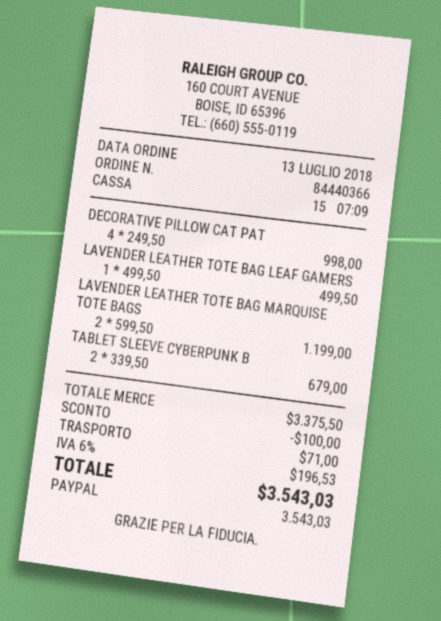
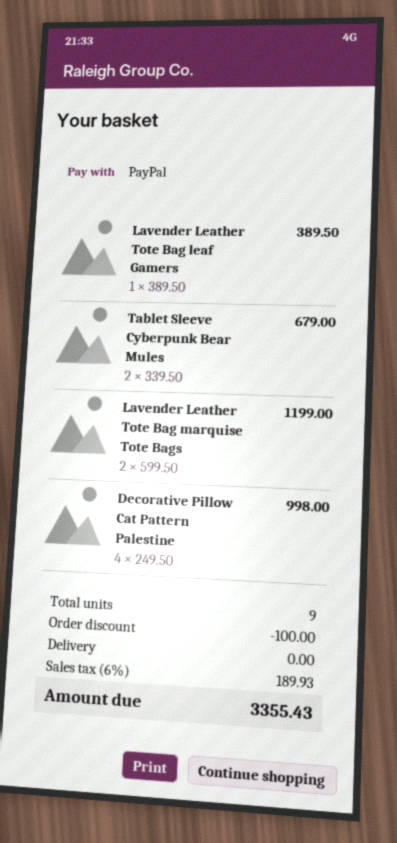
LAVENDER LEATHER TOTE BAG LEAF GAMERS: 1 x 499.50 = 499.50 -> 1 x 389.50 = 389.50
shipping: 71.00 -> 0.00
tax: 6% = 196.53 -> 6% = 189.93
total: 3543.03 -> 3355.43

